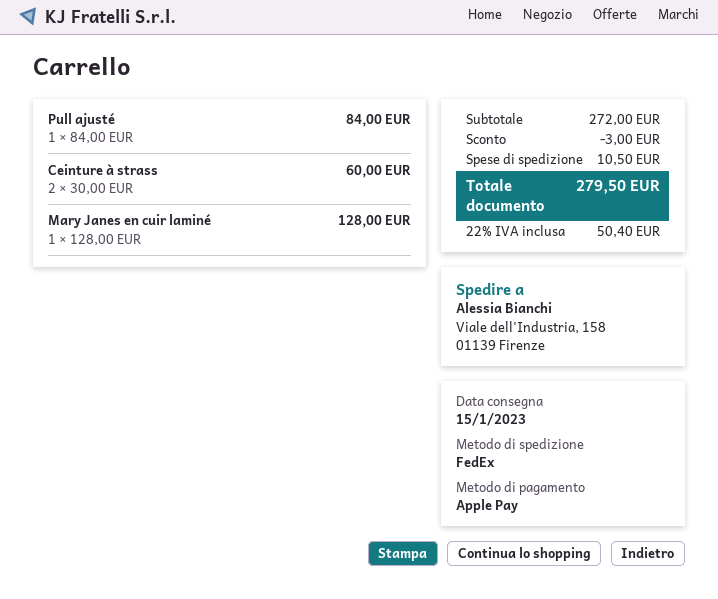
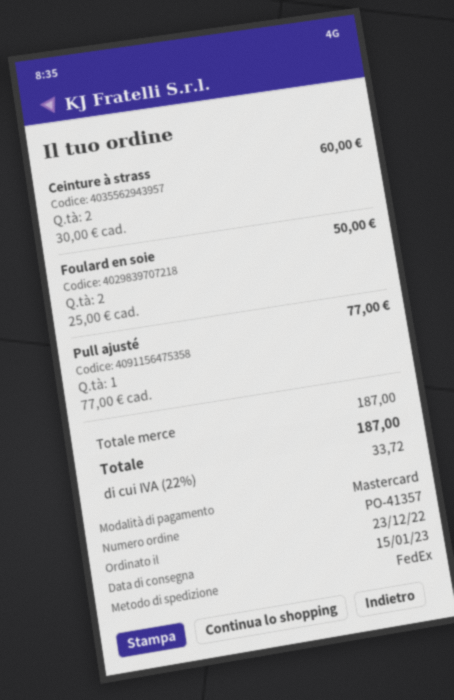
payment method: Apple Pay -> Mastercard
Pull ajusté: 1 x 84.00 = 84.00 -> 1 x 77.00 = 77.00
Mary Janes en cuir laminé: 1 x 128.00 = 128.00 -> none
Foulard en soie: none -> 2 x 25.00 = 50.00
subtotal: 272.00 -> 187.00
discount: 3.00 -> none
shipping: 10.50 -> none
tax: 22% = 50.40 -> 22% = 33.72
total: 279.50 -> 187.00

